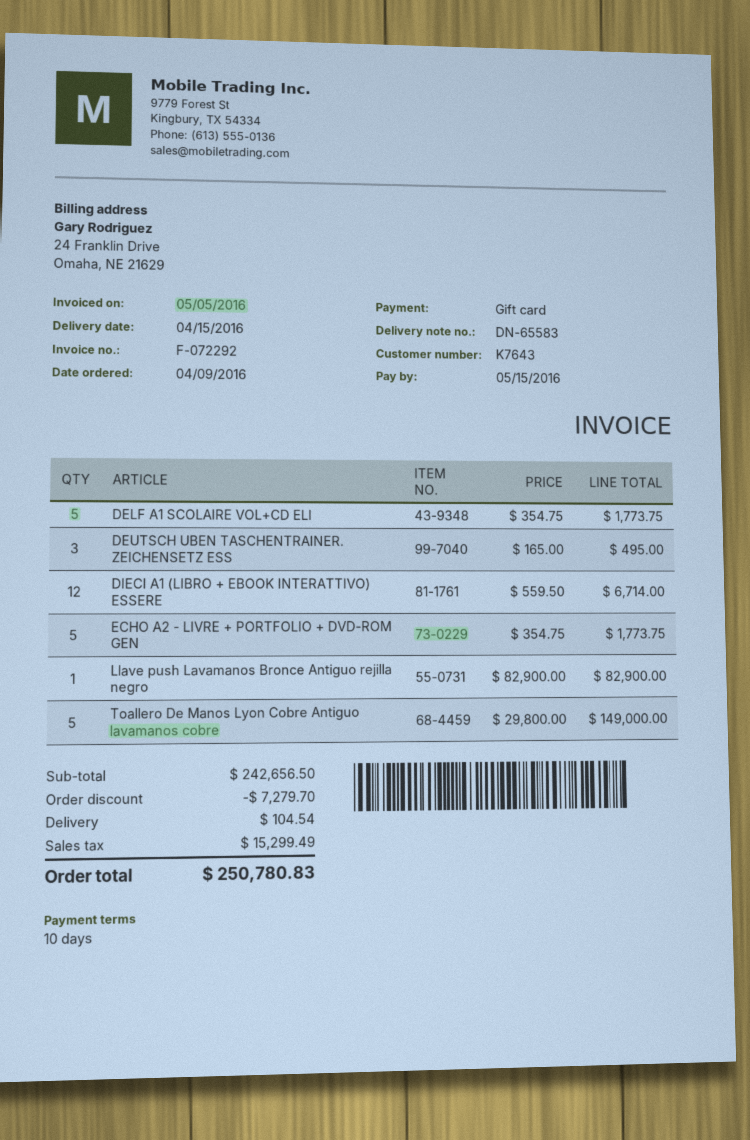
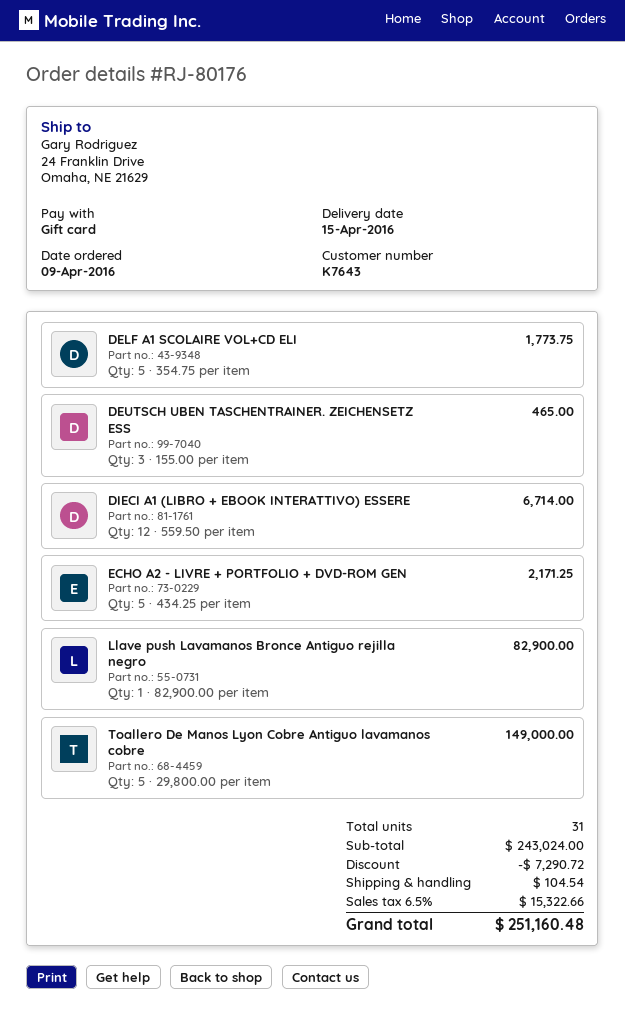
DEUTSCH UBEN TASCHENTRAINER. ZEICHENSETZ ESS: 3 x 165.00 = 495.00 -> 3 x 155.00 = 465.00
ECHO A2 - LIVRE + PORTFOLIO + DVD-ROM GEN: 5 x 354.75 = 1773.75 -> 5 x 434.25 = 2171.25
subtotal: 242656.50 -> 243024.00
discount: 7279.70 -> 7290.72
tax: 15299.49 -> 15322.66
total: 250780.83 -> 251160.48

